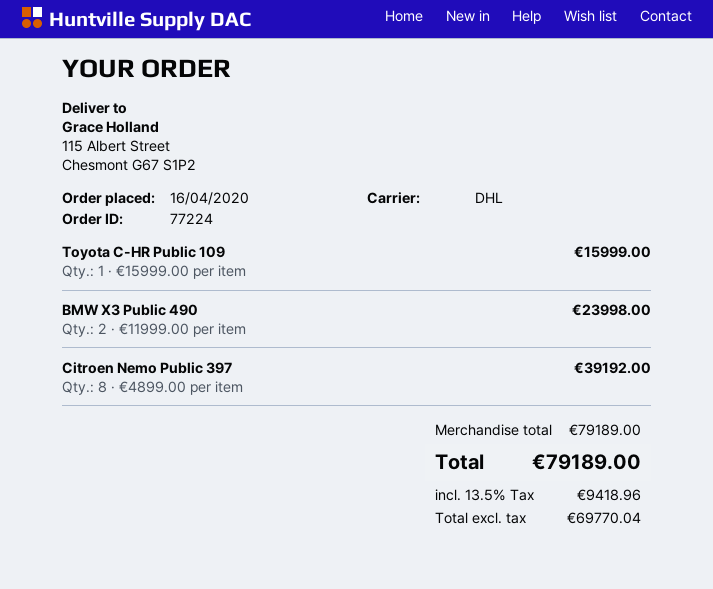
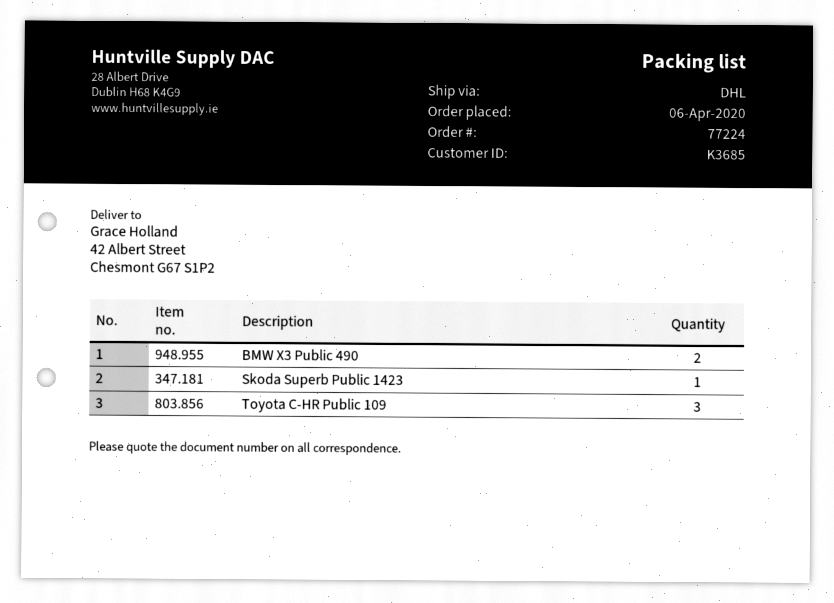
order date: 2020-04-16 -> 2020-04-06
ship to: 115 Albert Street, Chesmont G67 S1P2 -> 42 Albert Street, Chesmont G67 S1P2
Toyota C-HR Public 109: 1 -> 3
Citroen Nemo Public 397: 8 -> none
Skoda Superb Public 1423: none -> 1

